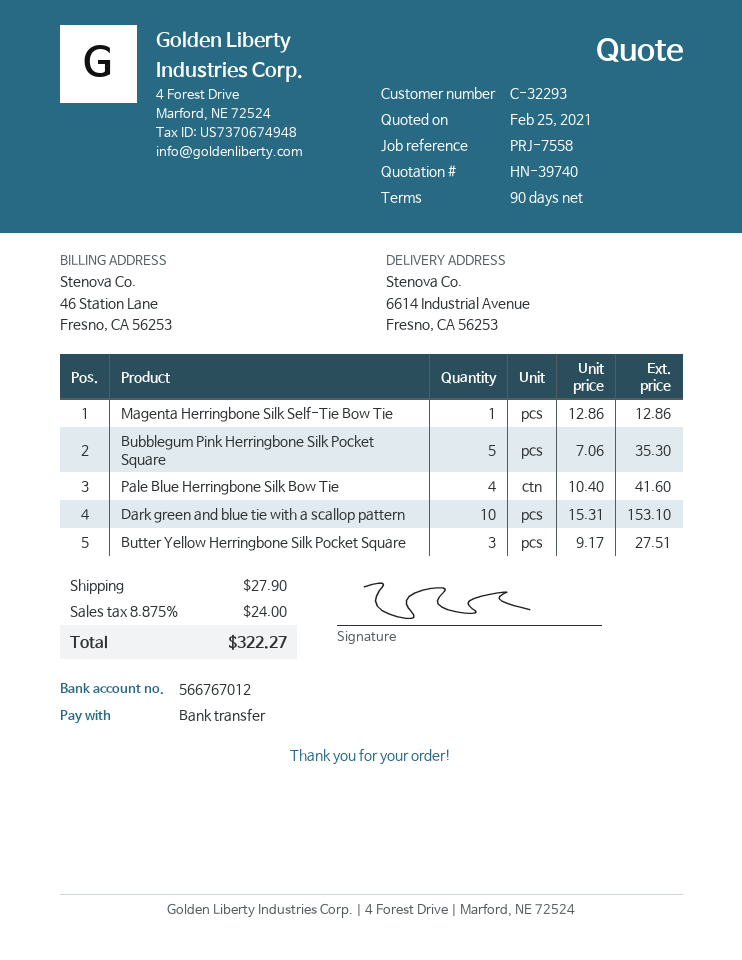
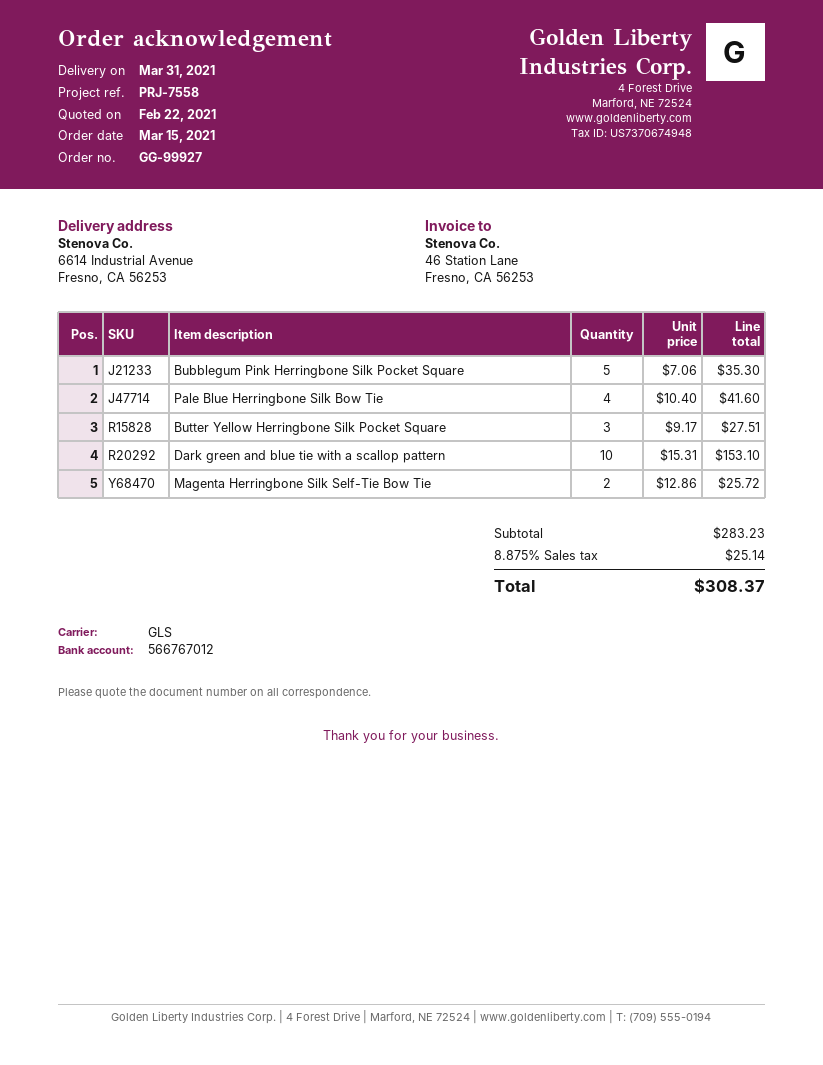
quote date: 2021-02-25 -> 2021-02-22
Magenta Herringbone Silk Self-Tie Bow Tie: 1 x 12.86 = 12.86 -> 2 x 12.86 = 25.72
shipping: 27.90 -> none
tax: 8.875% = 24.00 -> 8.875% = 25.14
total: 322.27 -> 308.37

